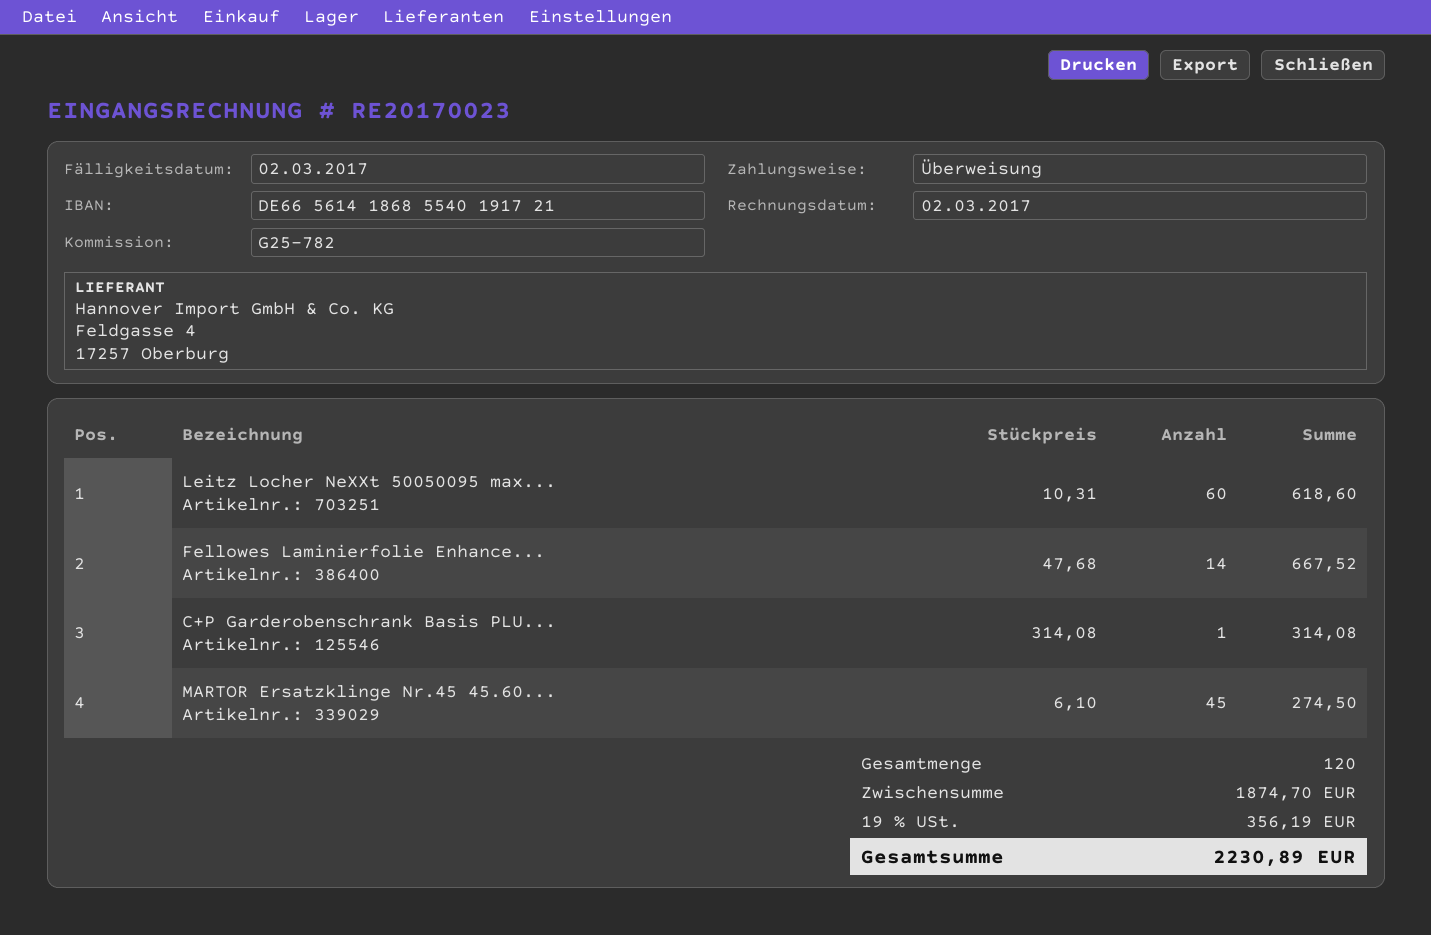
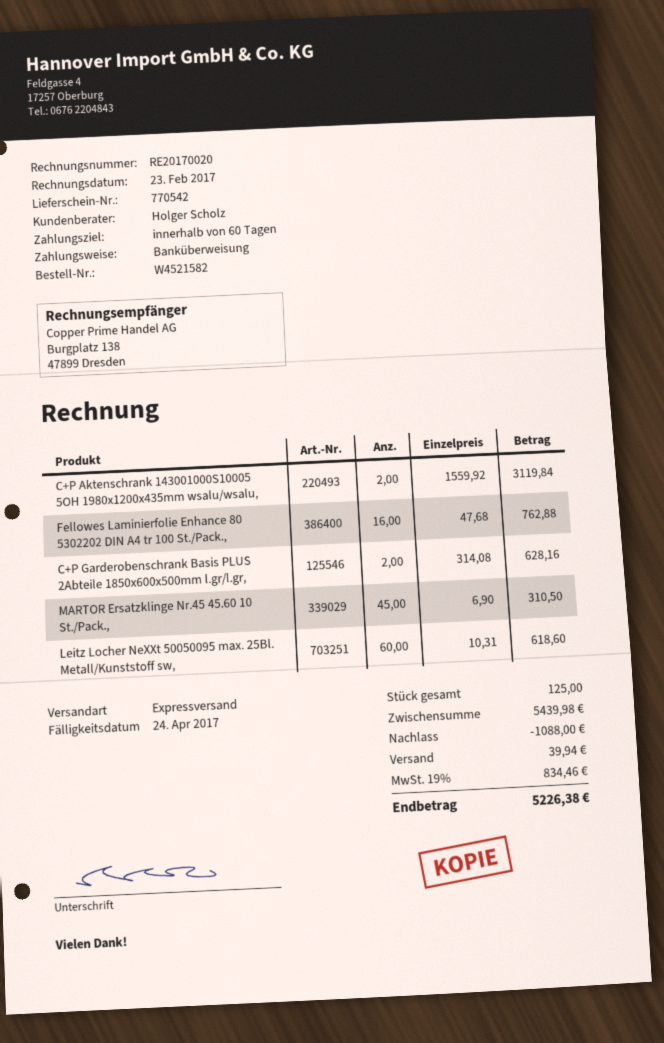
invoice number: RE20170023 -> RE20170020
invoice date: 2017-03-02 -> 2017-02-23
due date: 2017-03-02 -> 2017-04-24
Fellowes Laminierfolie Enhance...: 14 x 47.68 = 667.52 -> 16 x 47.68 = 762.88
C+P Garderobenschrank Basis PLU...: 1 x 314.08 = 314.08 -> 2 x 314.08 = 628.16
MARTOR Ersatzklinge Nr.45 45.60...: 45 x 6.10 = 274.50 -> 45 x 6.90 = 310.50
C+P Aktenschrank 143001000S10005 5OH 1980x1200x435mm wsalu/wsalu,: none -> 2 x 1559.92 = 3119.84
total quantity: 120 -> 125
subtotal: 1874.70 -> 5439.98
discount: none -> 1088.00
shipping: none -> 39.94
tax: 19% = 356.19 -> 19% = 834.46
total: 2230.89 -> 5226.38

